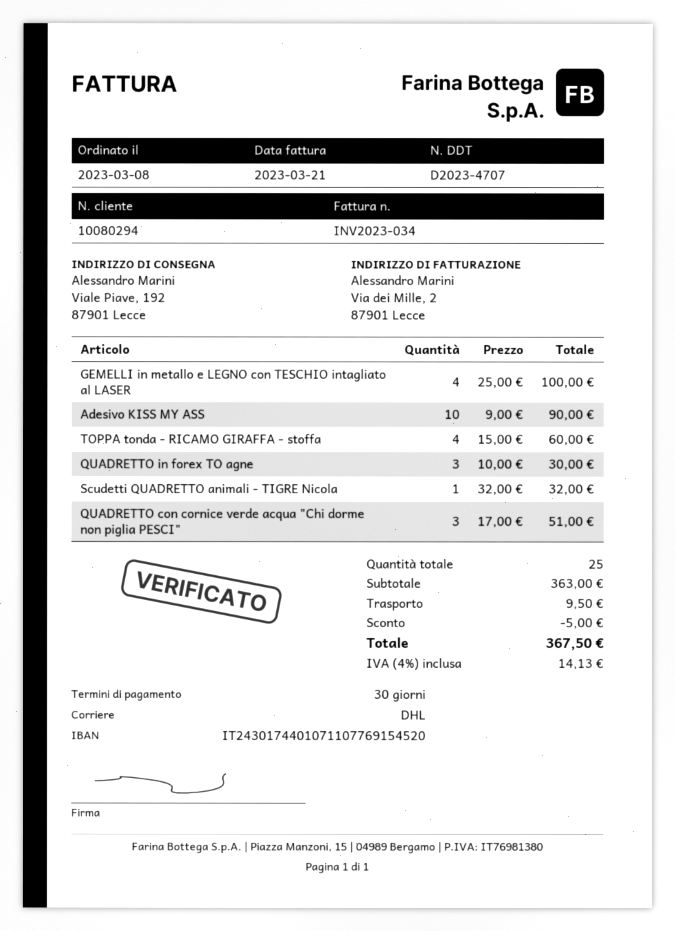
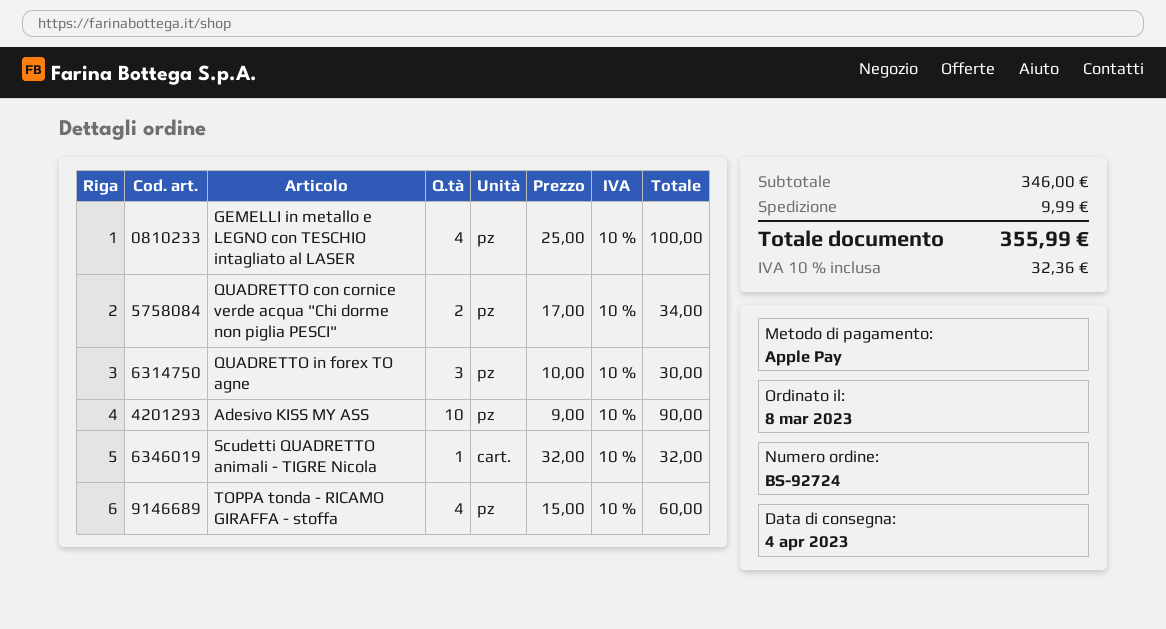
QUADRETTO con cornice verde acqua "Chi dorme non piglia PESCI": 3 x 17.00 = 51.00 -> 2 x 17.00 = 34.00
subtotal: 363.00 -> 346.00
discount: 5.00 -> none
shipping: 9.50 -> 9.99
tax: 4% = 14.13 -> 10% = 32.36
total: 367.50 -> 355.99

